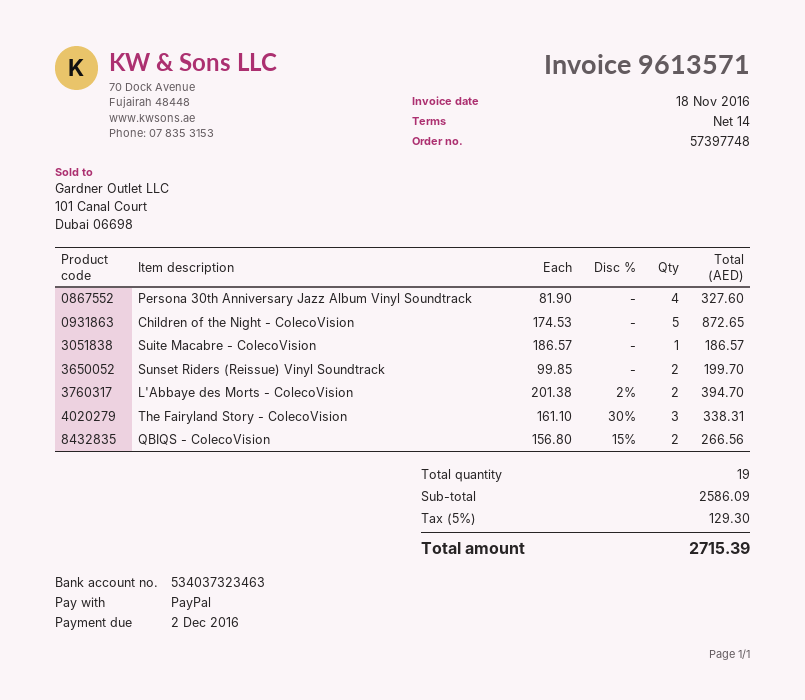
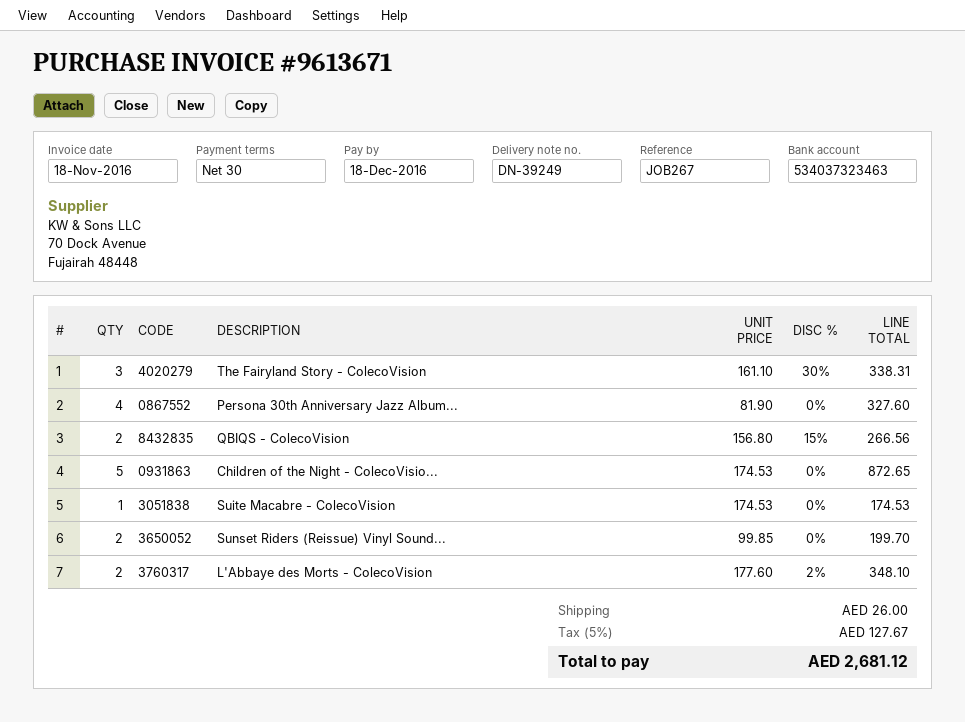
invoice number: 9613571 -> 9613671
payment terms: 14 days -> 30 days
due date: 2016-12-02 -> 2016-12-18
Suite Macabre - ColecoVision: 1 x 186.57 = 186.57 -> 1 x 174.53 = 174.53
L'Abbaye des Morts - ColecoVision: 2 x 201.38 - 2% = 394.70 -> 2 x 177.60 - 2% = 348.10
shipping: none -> 26.00
tax: 5% = 129.30 -> 5% = 127.67
total: 2715.39 -> 2681.12

